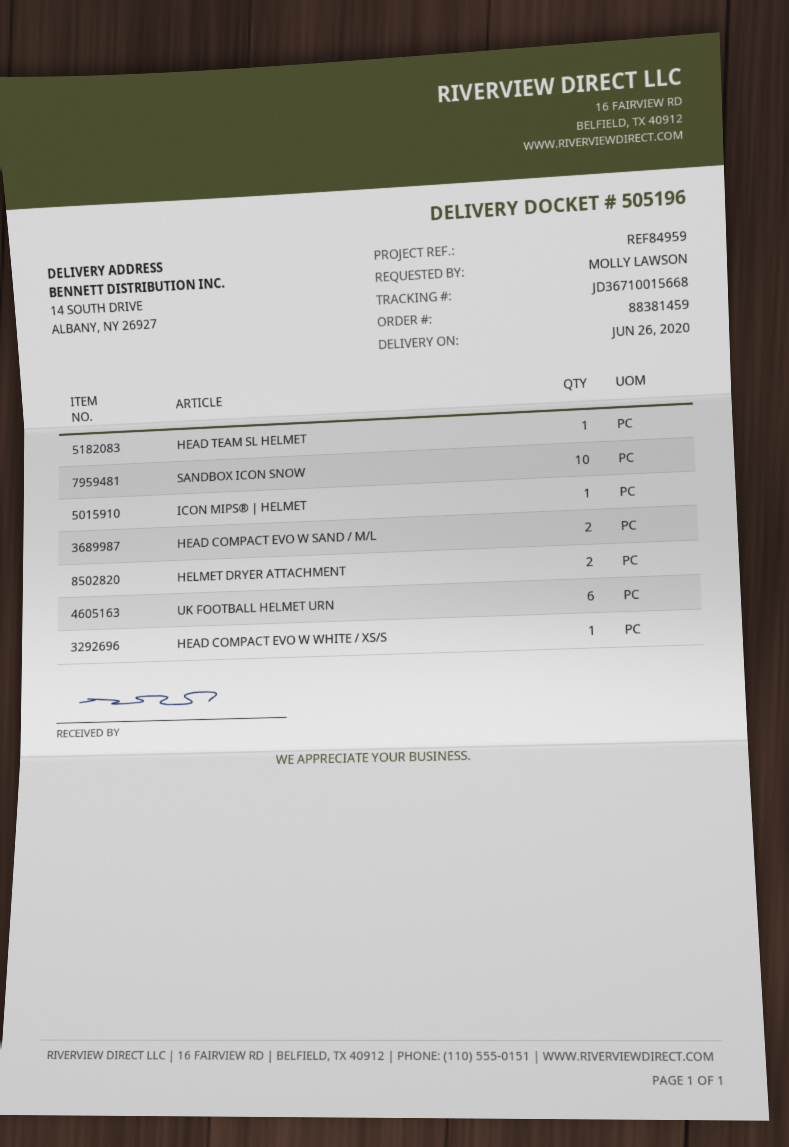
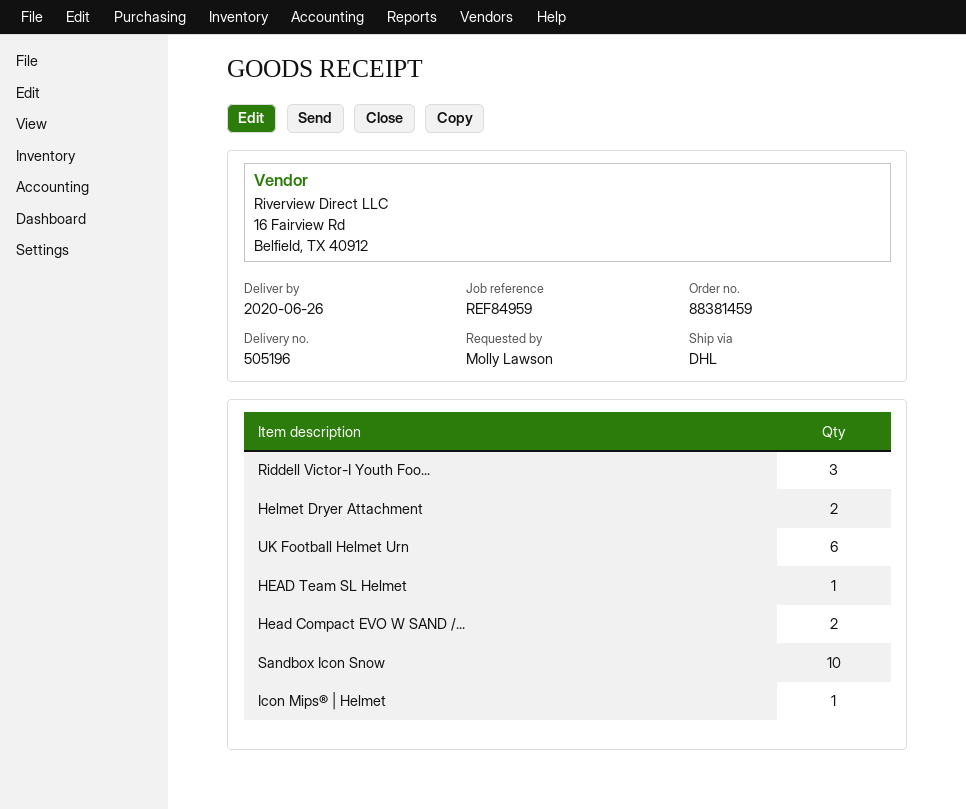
HEAD COMPACT EVO W WHITE / XS/S: 1 -> none
Riddell Victor-I Youth Foo...: none -> 3

